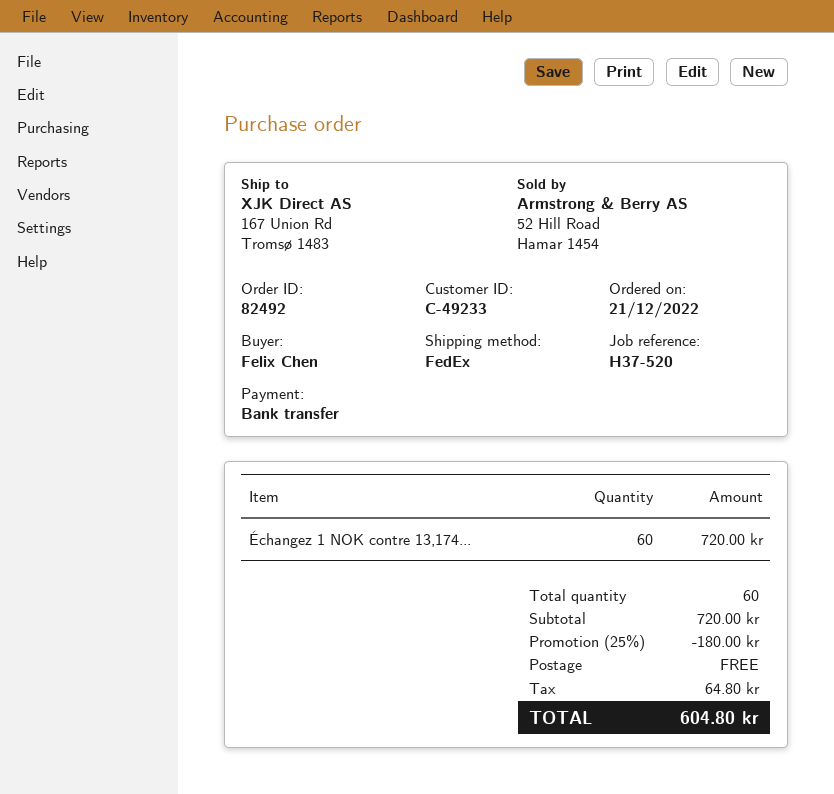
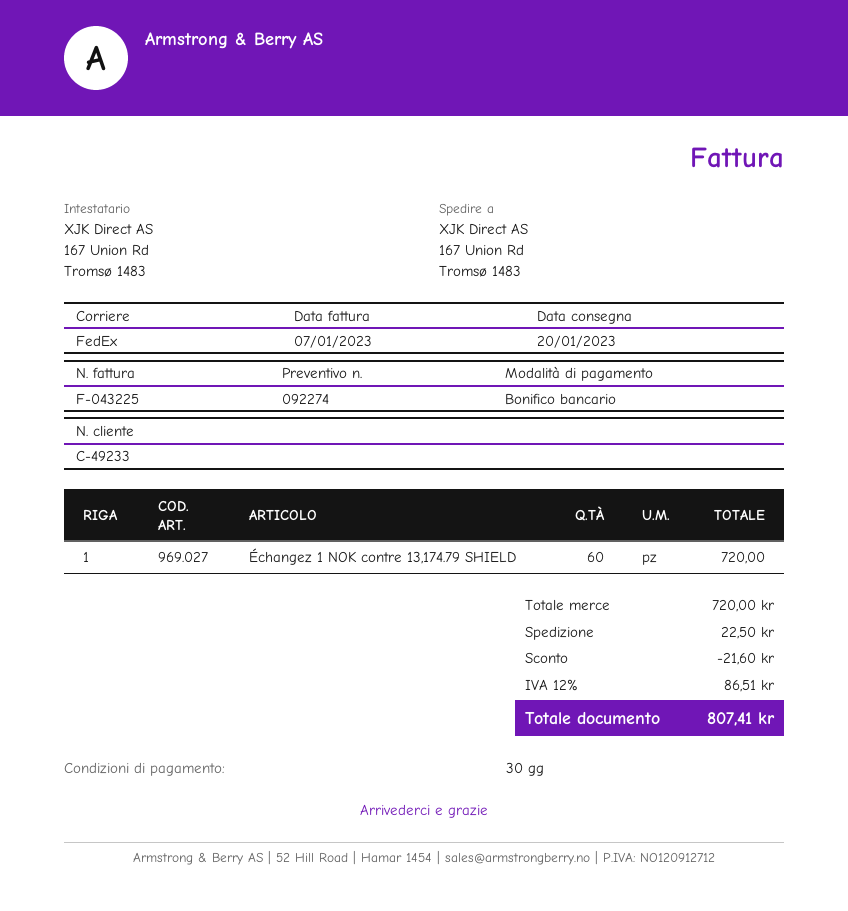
discount: 180.00 -> 21.60
shipping: 0.00 -> 22.50
tax: 64.80 -> 86.51
total: 604.80 -> 807.41

